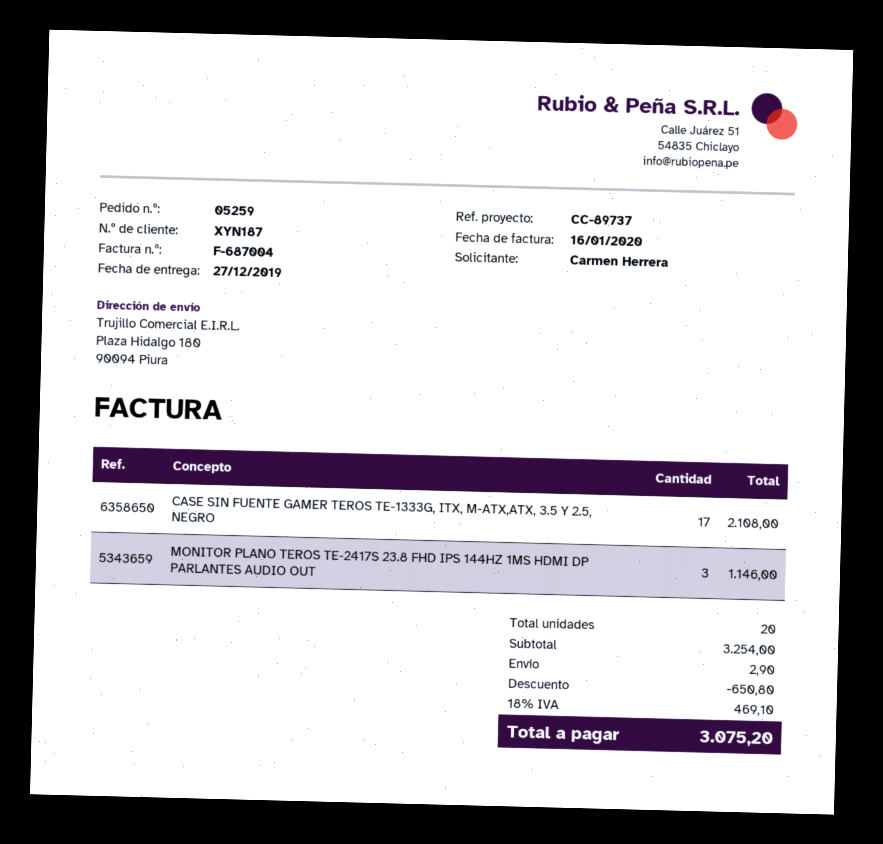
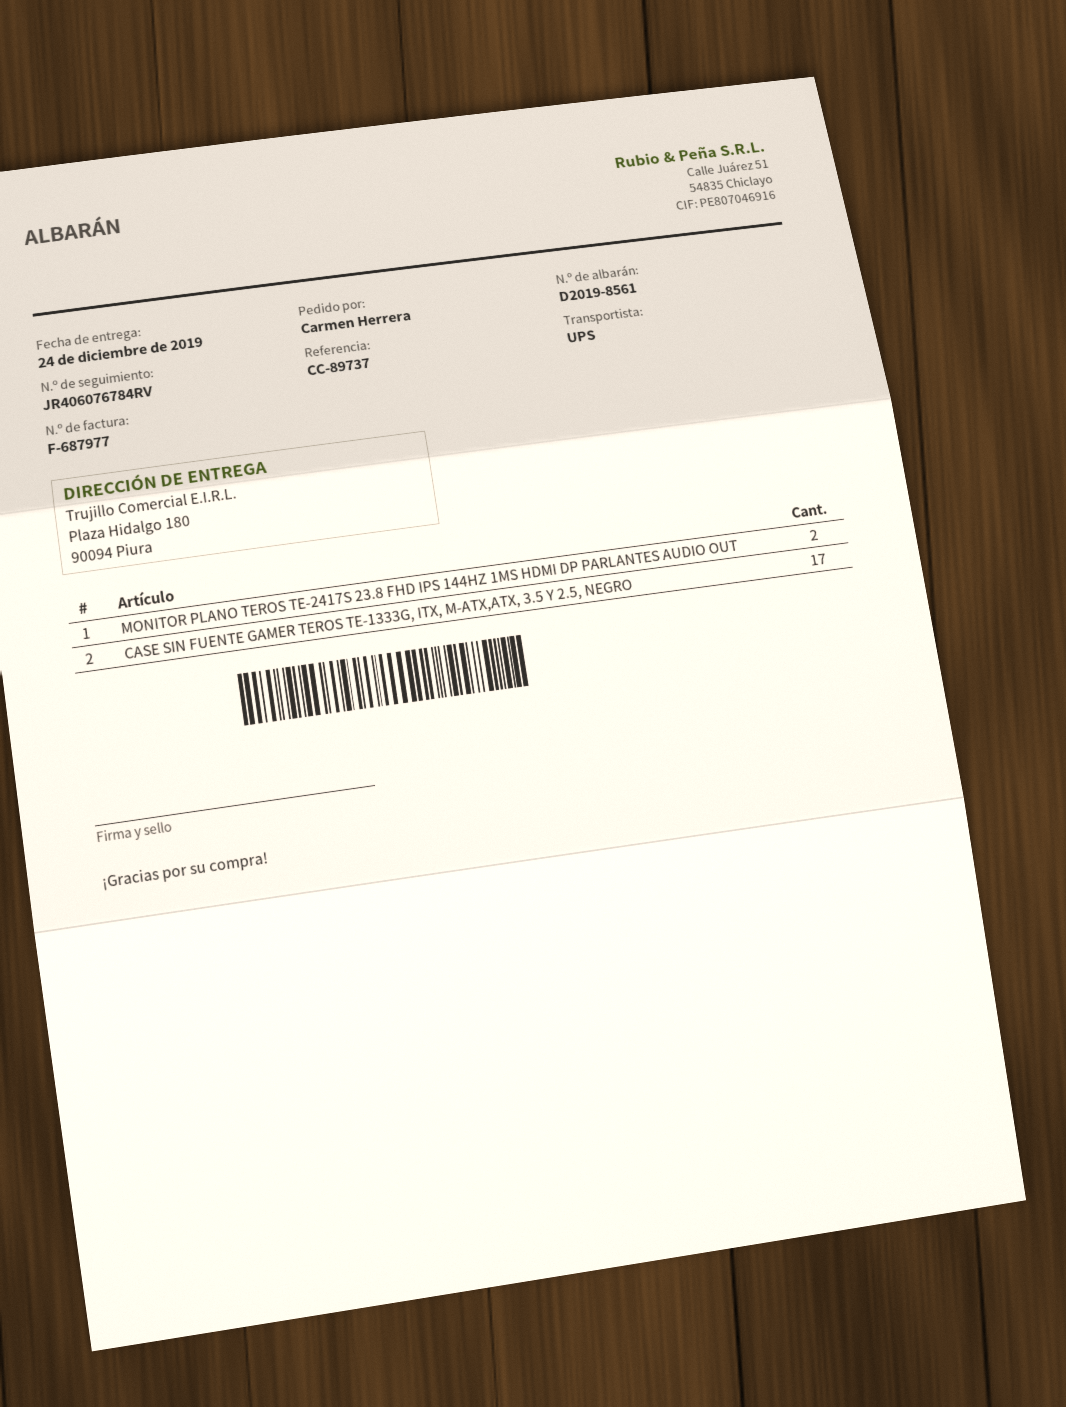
delivery date: 2019-12-27 -> 2019-12-24
invoice number: F-687004 -> F-687977
MONITOR PLANO TEROS TE-2417S 23.8 FHD IPS 144HZ 1MS HDMI DP PARLANTES AUDIO OUT: 3 -> 2

